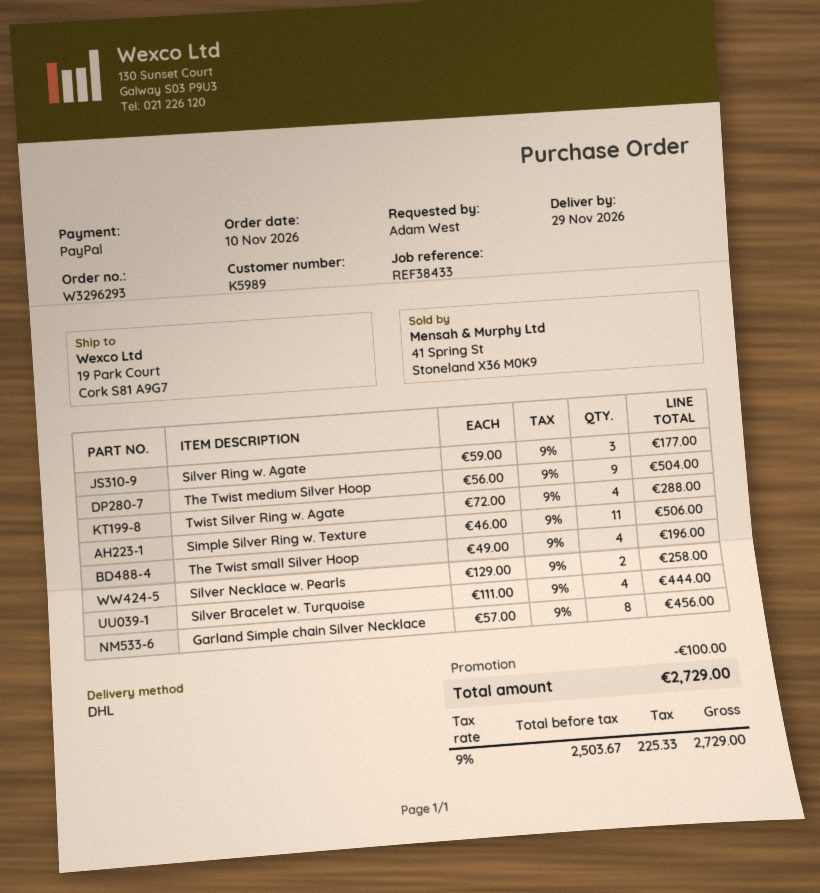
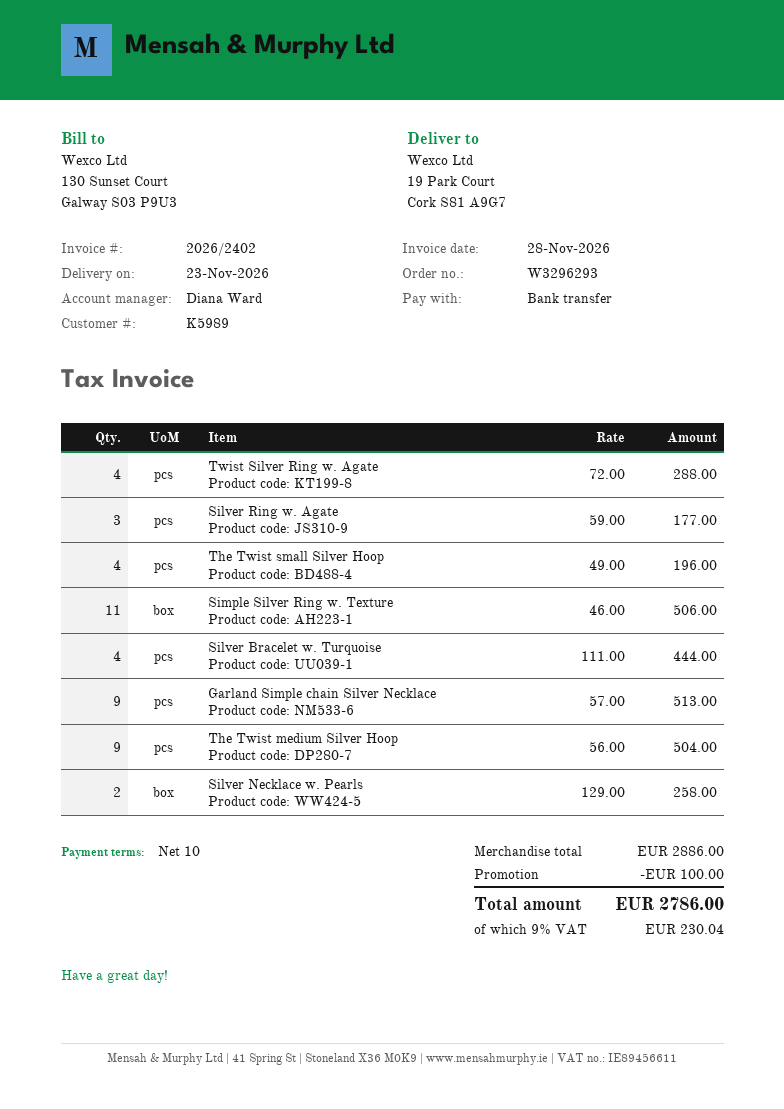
delivery date: 2026-11-29 -> 2026-11-23
payment method: PayPal -> bank transfer
Garland Simple chain Silver Necklace: 8 x 57.00 = 456.00 -> 9 x 57.00 = 513.00
tax: 9% = 225.33 -> 9% = 230.04
total: 2729.00 -> 2786.00

